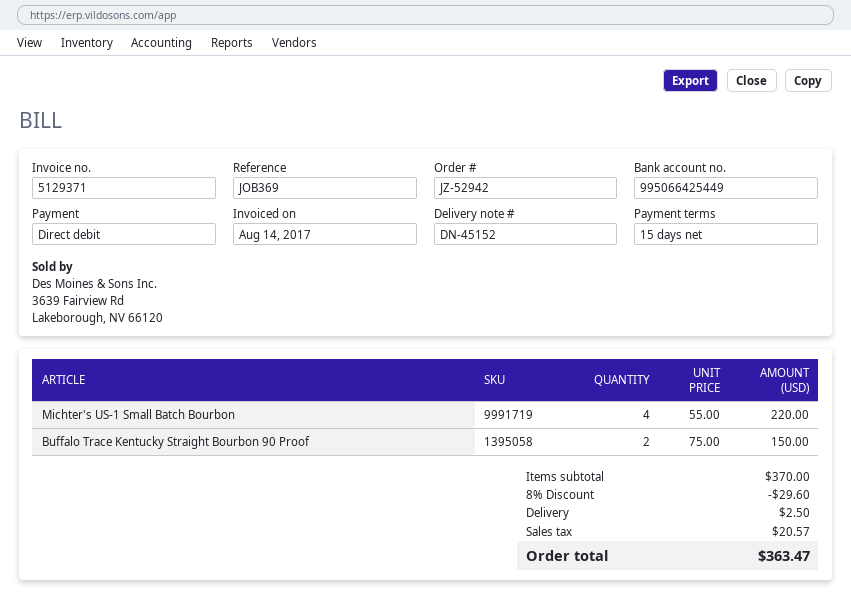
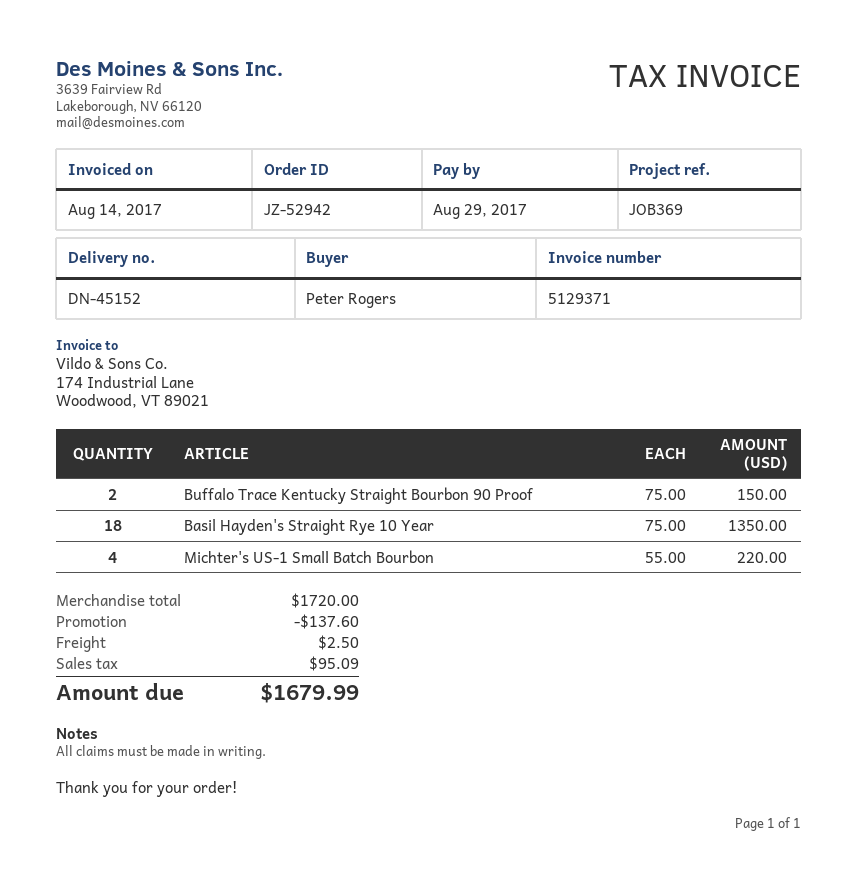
Basil Hayden's Straight Rye 10 Year: none -> 18 x 75.00 = 1350.00
subtotal: 370.00 -> 1720.00
discount: 29.60 -> 137.60
tax: 20.57 -> 95.09
total: 363.47 -> 1679.99

